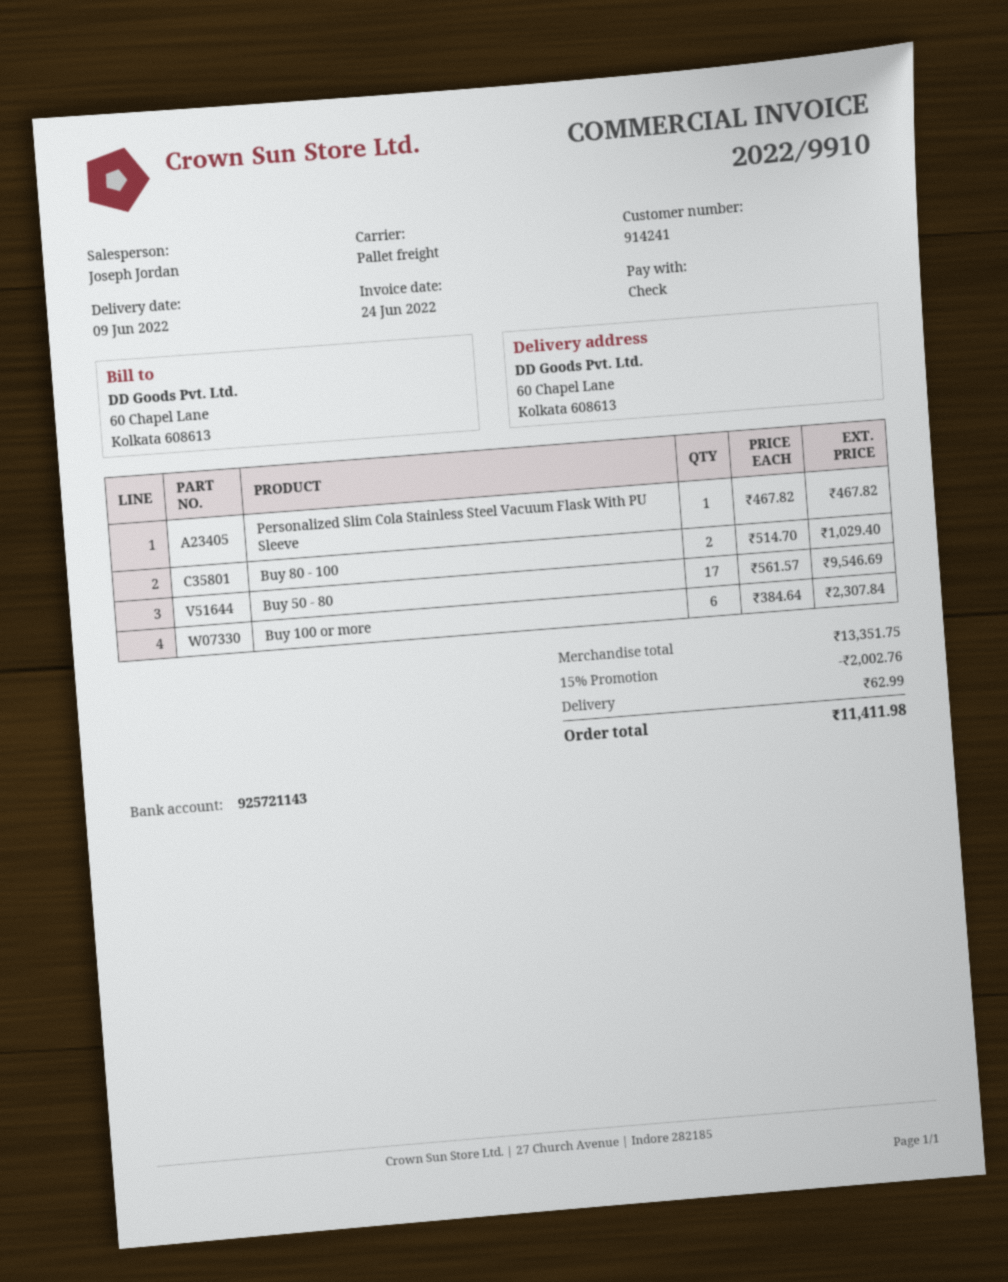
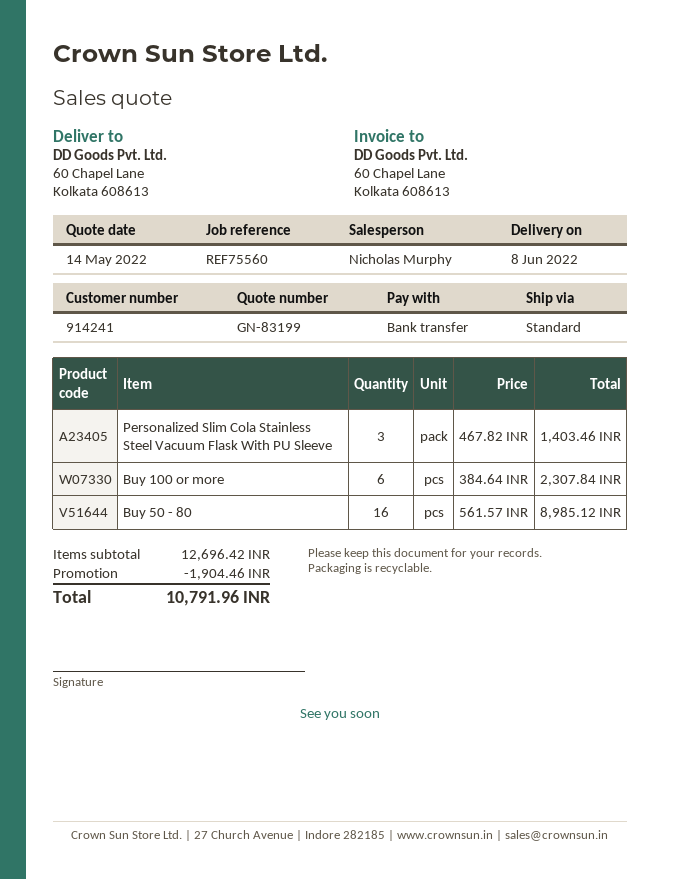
delivery date: 2022-06-09 -> 2022-06-08
sales rep: Joseph Jordan -> Nicholas Murphy
payment method: cheque -> bank transfer
shipping method: pallet freight -> standard
Personalized Slim Cola Stainless Steel Vacuum Flask With PU Sleeve: 1 x 467.82 = 467.82 -> 3 x 467.82 = 1403.46
Buy 80 - 100: 2 x 514.70 = 1029.40 -> none
Buy 50 - 80: 17 x 561.57 = 9546.69 -> 16 x 561.57 = 8985.12
subtotal: 13351.75 -> 12696.42
discount: 2002.76 -> 1904.46
shipping: 62.99 -> none
total: 11411.98 -> 10791.96

